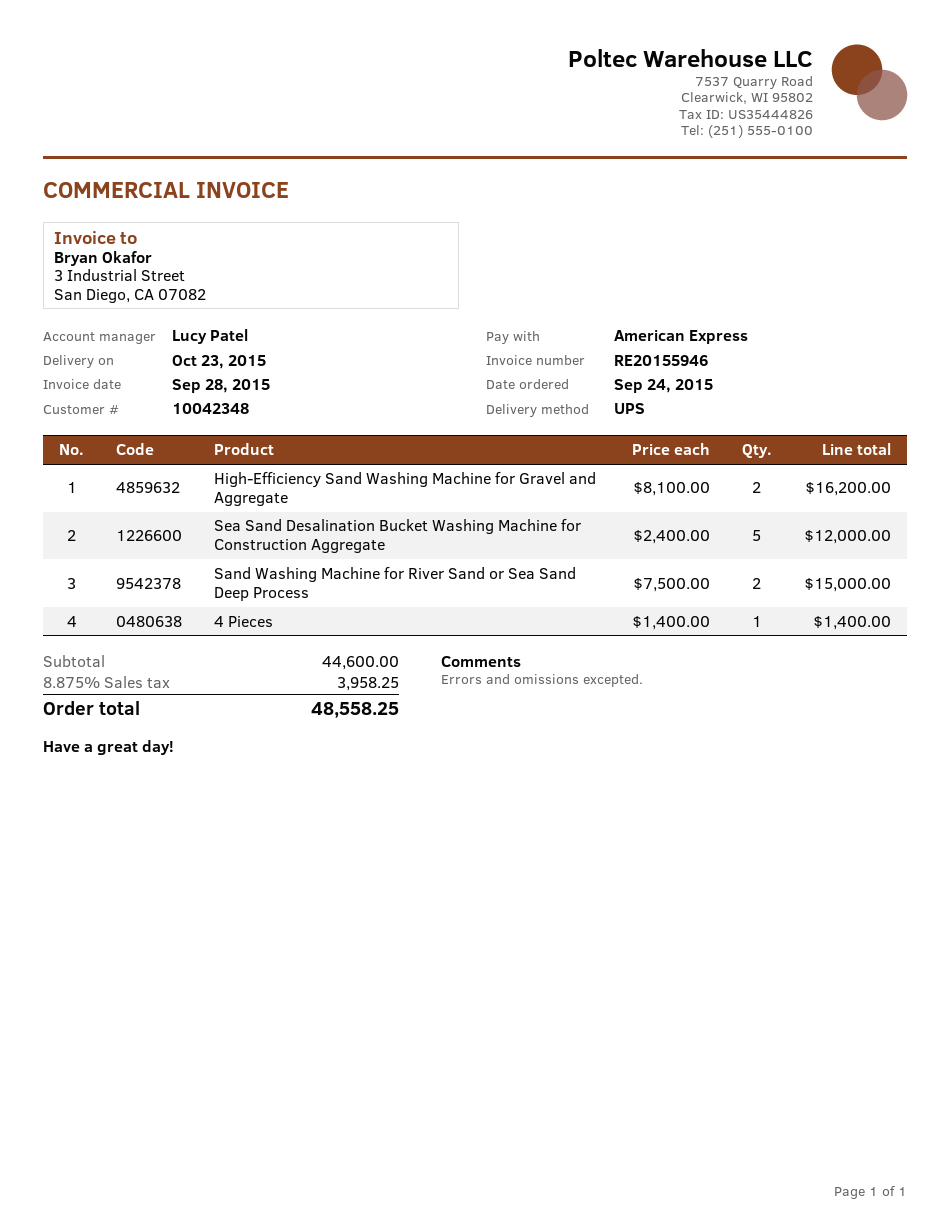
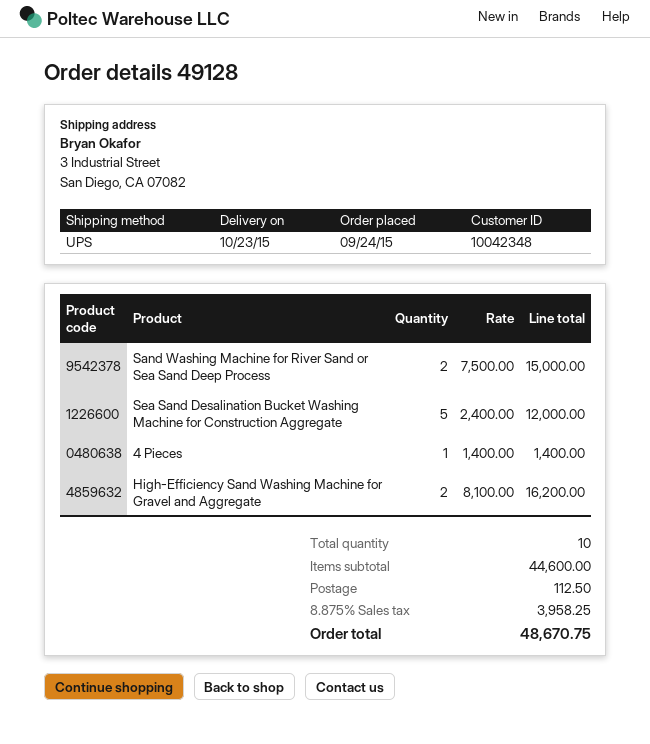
shipping: none -> 112.50
total: 48558.25 -> 48670.75

